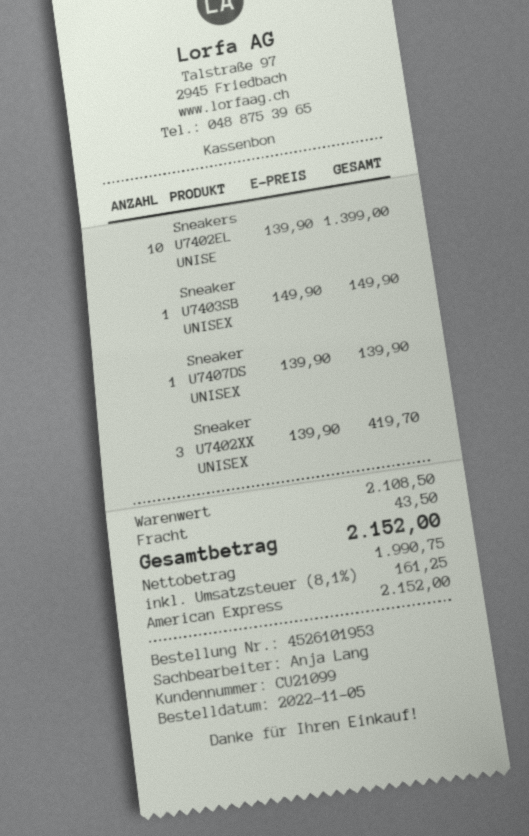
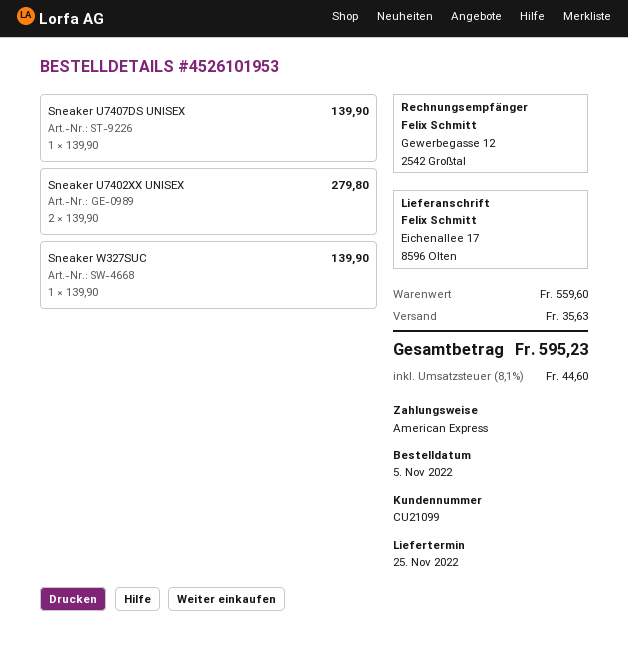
Sneakers U7402EL UNISE: 10 x 139.90 = 1399.00 -> none
Sneaker U7403SB UNISEX: 1 x 149.90 = 149.90 -> none
Sneaker U7402XX UNISEX: 3 x 139.90 = 419.70 -> 2 x 139.90 = 279.80
Sneaker W327SUC: none -> 1 x 139.90 = 139.90
subtotal: 2108.50 -> 559.60
shipping: 43.50 -> 35.63
tax: 8.1% = 161.25 -> 8.1% = 44.60
total: 2152.00 -> 595.23

